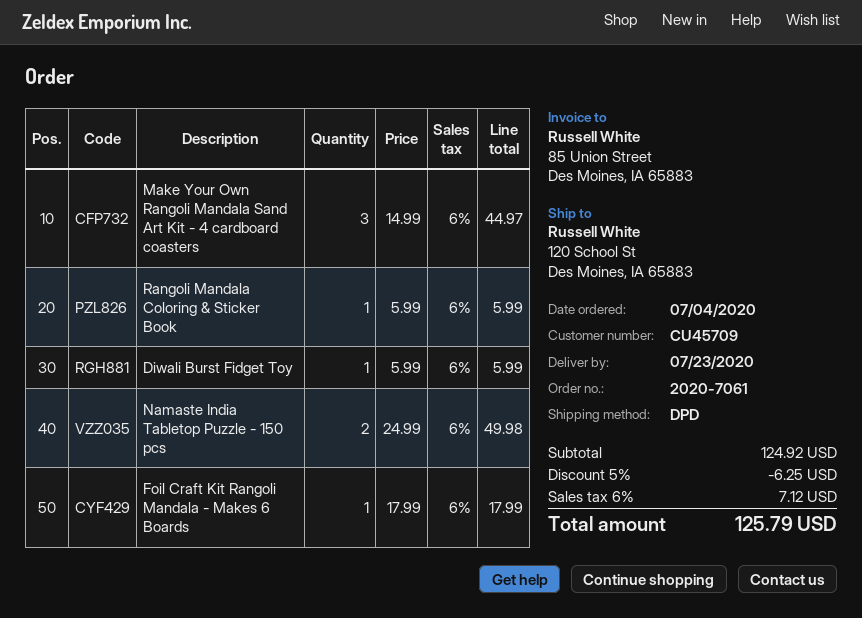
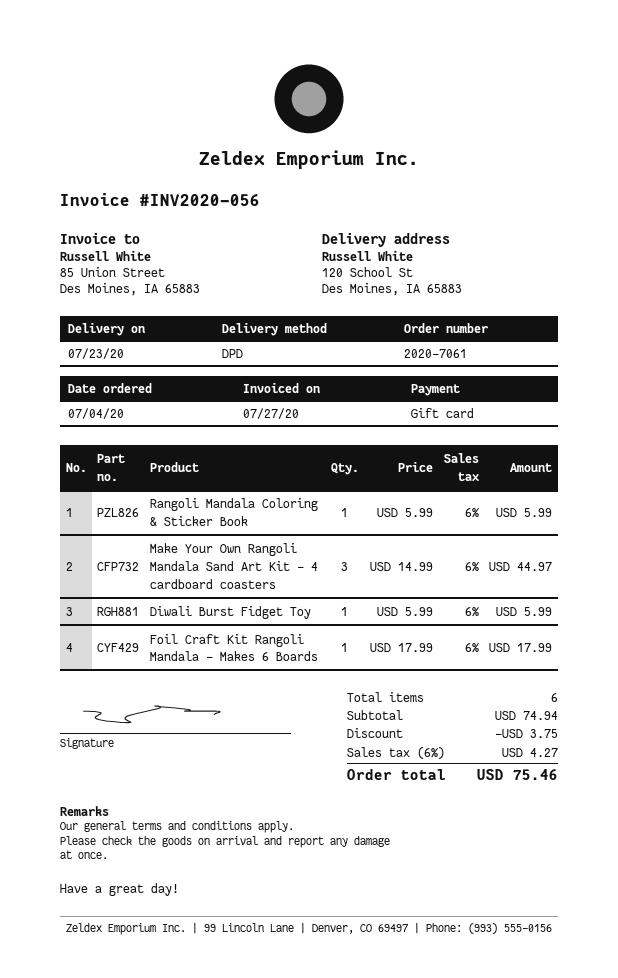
Namaste India Tabletop Puzzle - 150 pcs: 2 x 24.99 = 49.98 -> none
subtotal: 124.92 -> 74.94
discount: 6.25 -> 3.75
tax: 6% = 7.12 -> 6% = 4.27
total: 125.79 -> 75.46

